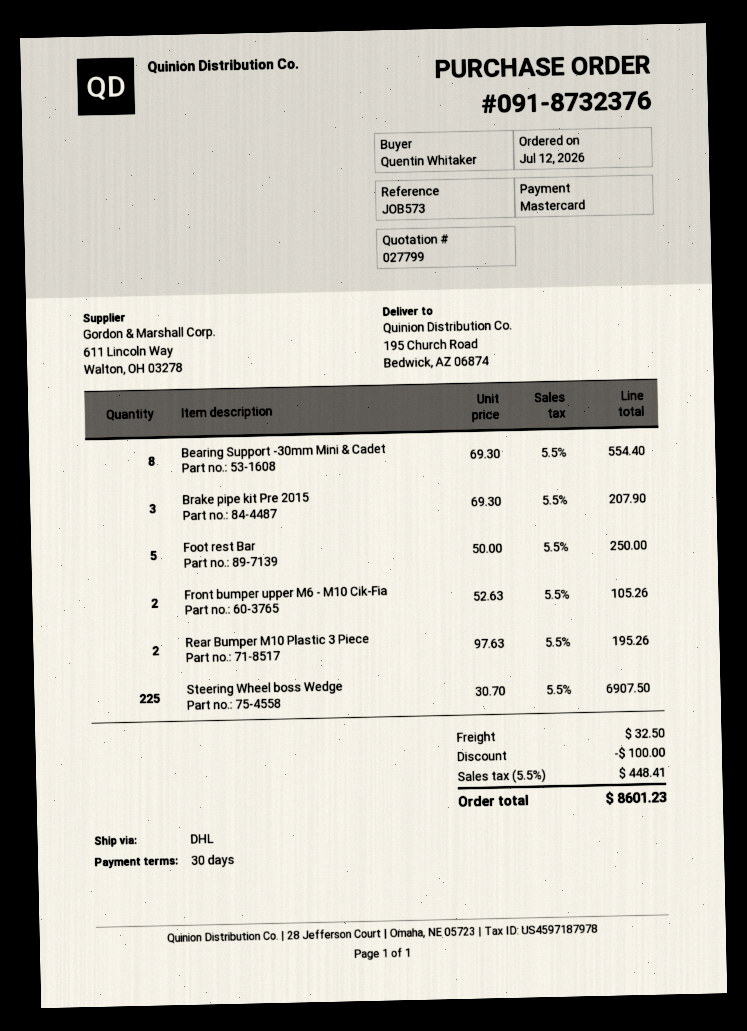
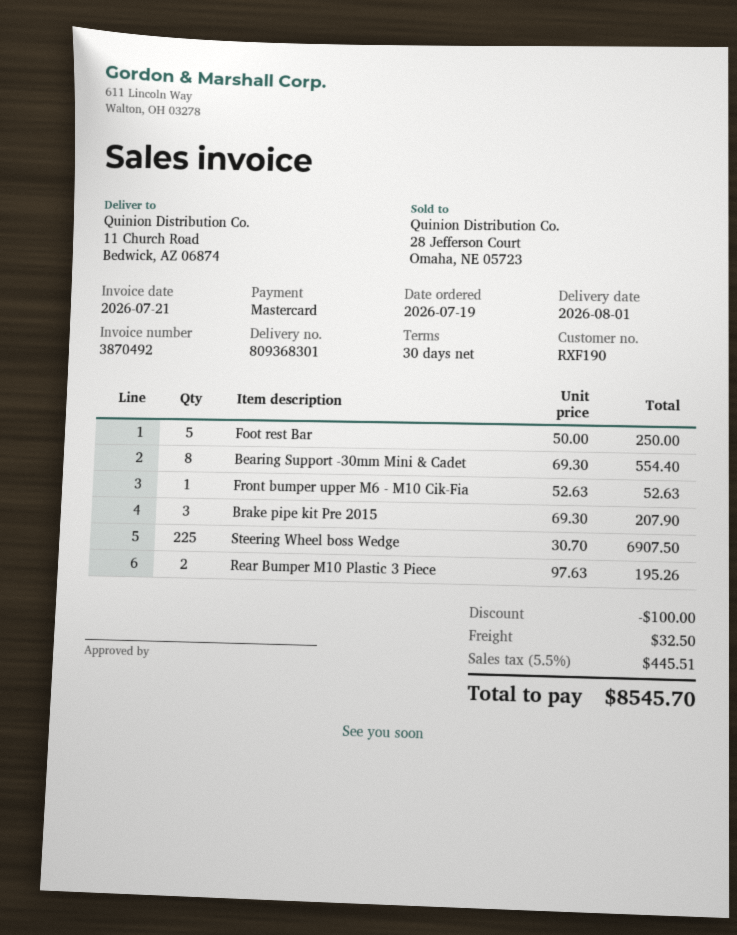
order date: 2026-07-12 -> 2026-07-19
ship to: 195 Church Road, Bedwick, AZ 06874 -> 11 Church Road, Bedwick, AZ 06874
Front bumper upper M6 - M10 Cik-Fia: 2 x 52.63 = 105.26 -> 1 x 52.63 = 52.63
tax: 5.5% = 448.41 -> 5.5% = 445.51
total: 8601.23 -> 8545.70

